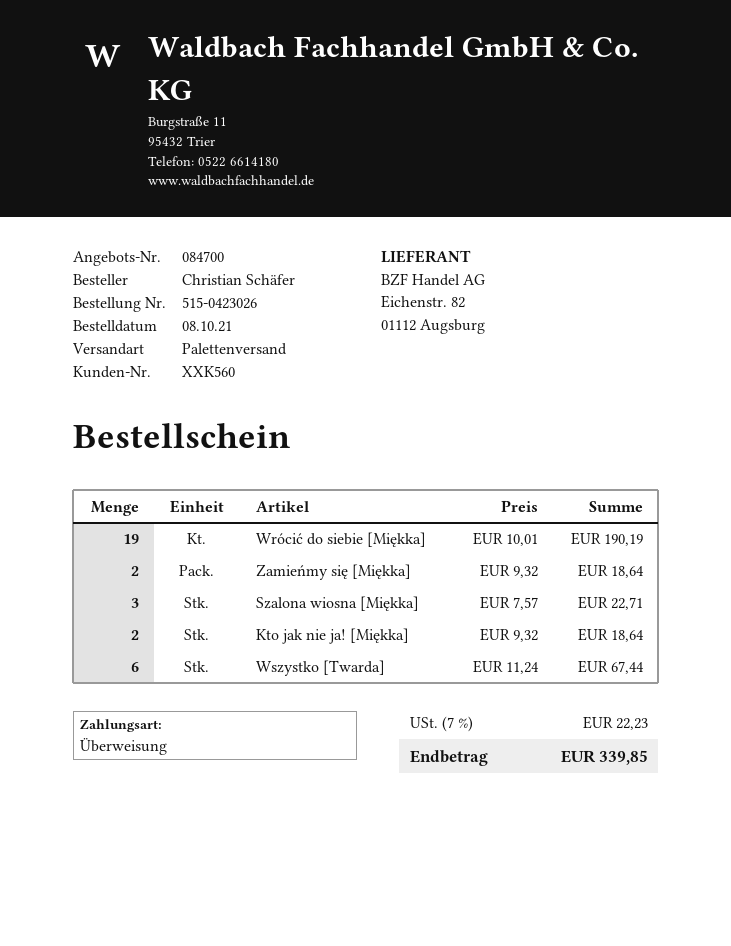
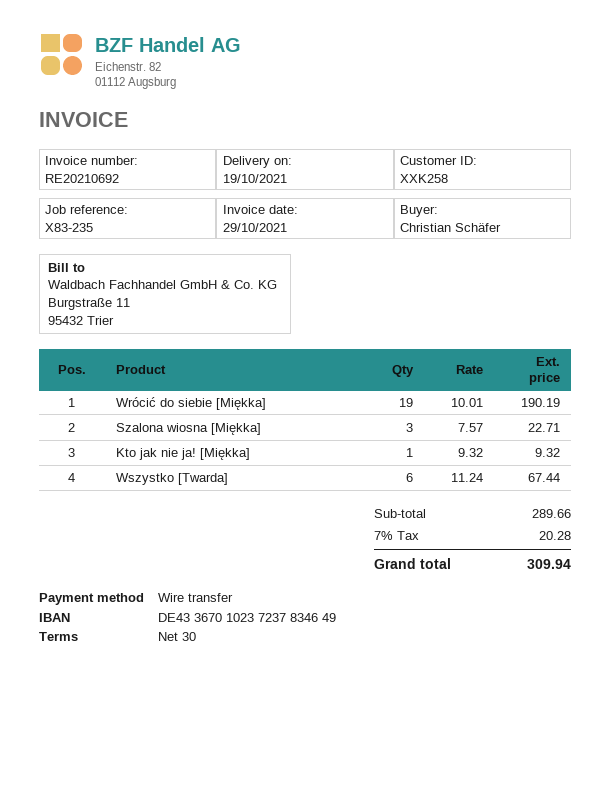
customer number: XXK560 -> XXK258
Zamieńmy się [Miękka]: 2 x 9.32 = 18.64 -> none
Kto jak nie ja! [Miękka]: 2 x 9.32 = 18.64 -> 1 x 9.32 = 9.32
tax: 7% = 22.23 -> 7% = 20.28
total: 339.85 -> 309.94

